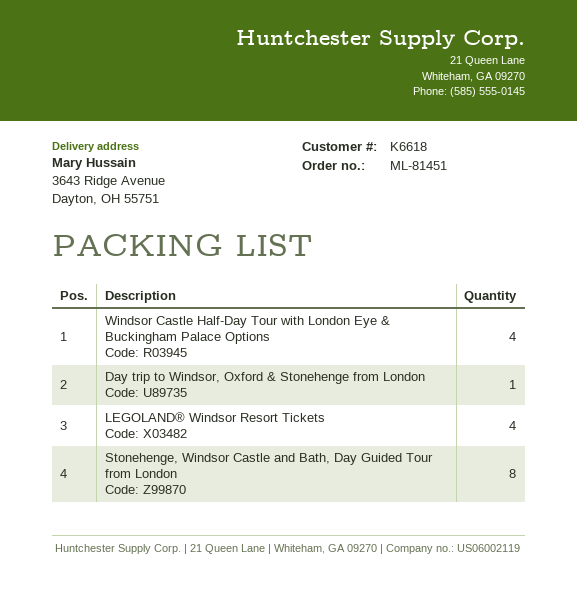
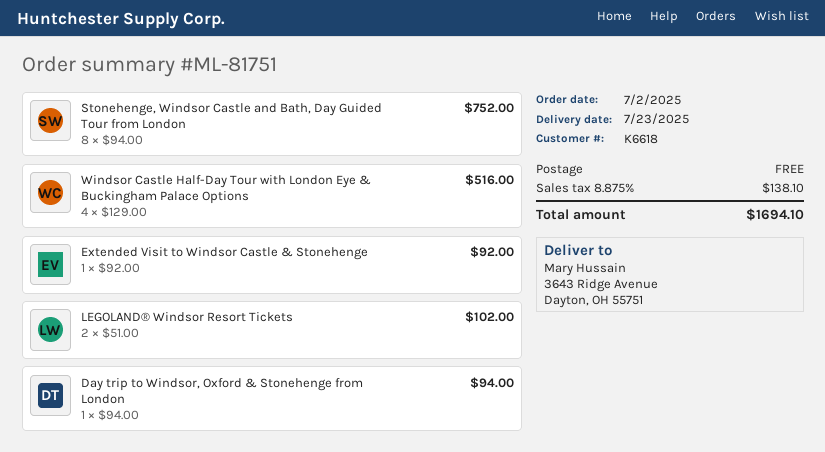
order number: ML-81451 -> ML-81751
LEGOLAND® Windsor Resort Tickets: 4 -> 2
Extended Visit to Windsor Castle & Stonehenge: none -> 1

